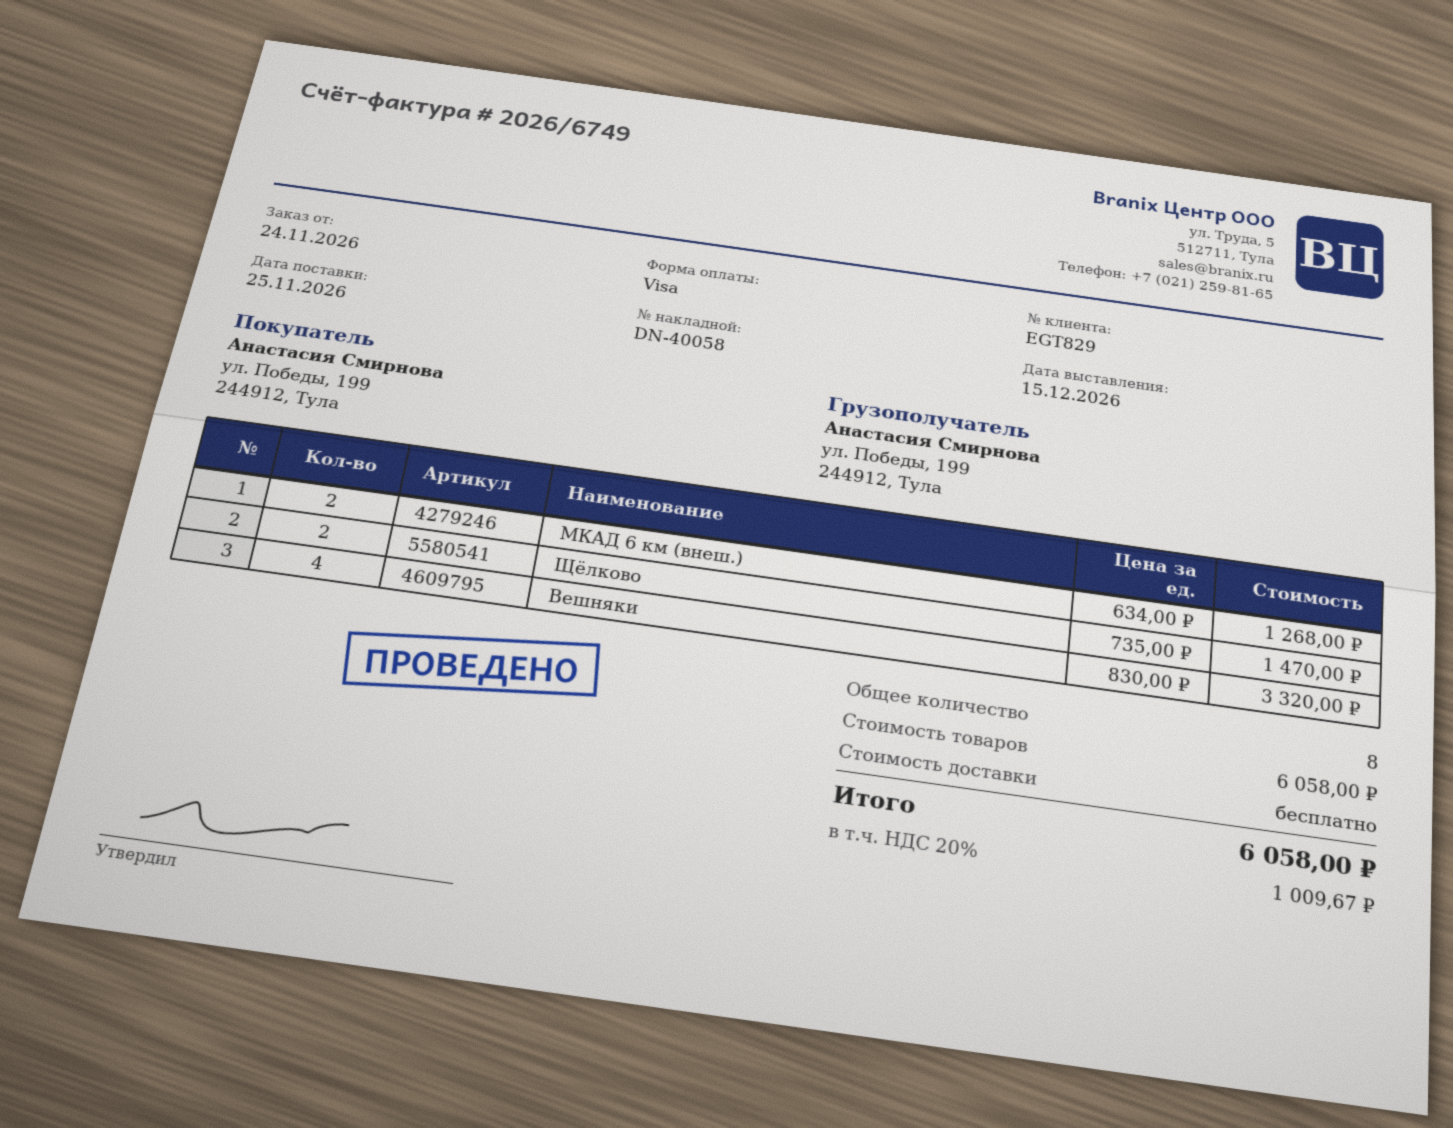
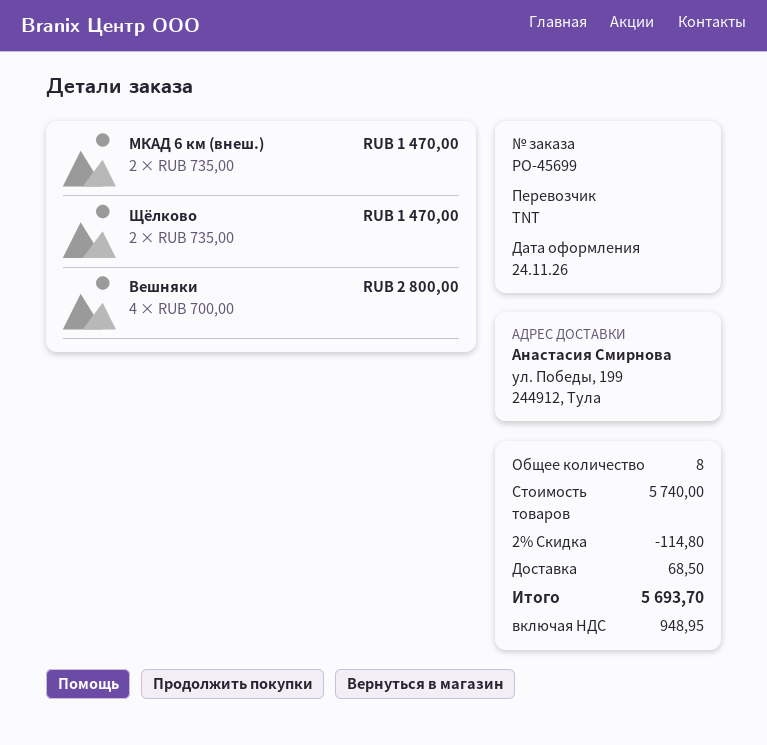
МКАД 6 км (внеш.): 2 x 634.00 = 1268.00 -> 2 x 735.00 = 1470.00
Вешняки: 4 x 830.00 = 3320.00 -> 4 x 700.00 = 2800.00
subtotal: 6058.00 -> 5740.00
discount: none -> 2% = 114.80
shipping: 0.00 -> 68.50
tax: 1009.67 -> 948.95
total: 6058.00 -> 5693.70

